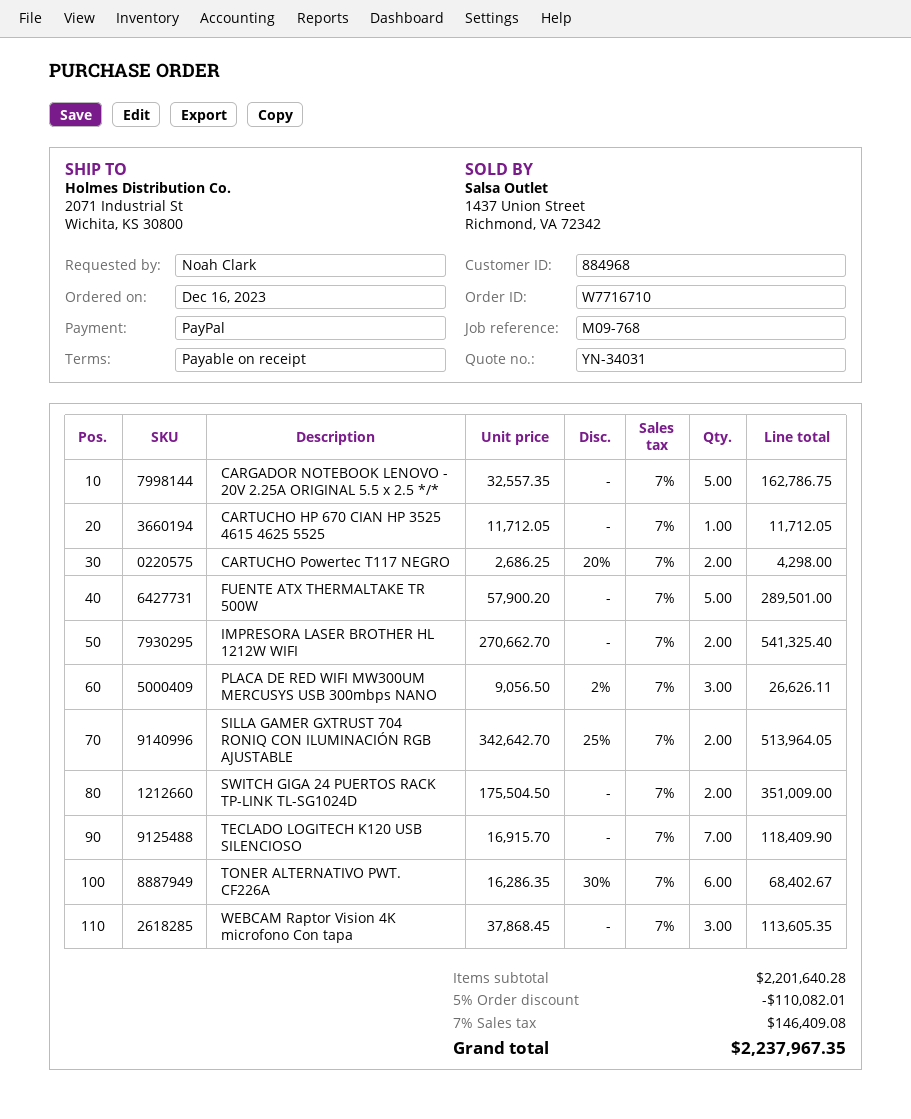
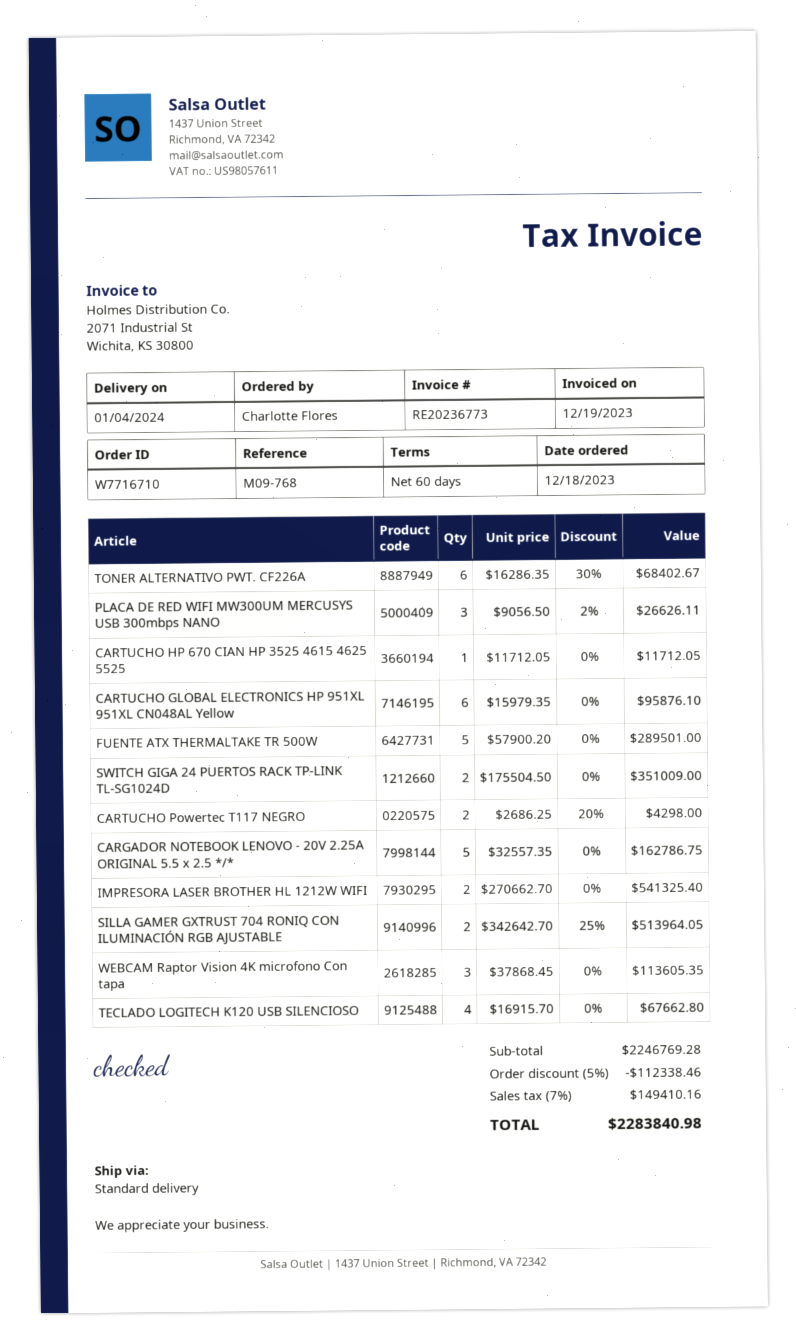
order date: 2023-12-16 -> 2023-12-18
payment terms: on receipt -> 60 days
ordered by: Noah Clark -> Charlotte Flores
TECLADO LOGITECH K120 USB SILENCIOSO: 7 x 16915.70 = 118409.90 -> 4 x 16915.70 = 67662.80
CARTUCHO GLOBAL ELECTRONICS HP 951XL 951XL CN048AL Yellow: none -> 6 x 15979.35 = 95876.10
subtotal: 2201640.28 -> 2246769.28
discount: 5% = 110082.01 -> 5% = 112338.46
tax: 7% = 146409.08 -> 7% = 149410.16
total: 2237967.35 -> 2283840.98

